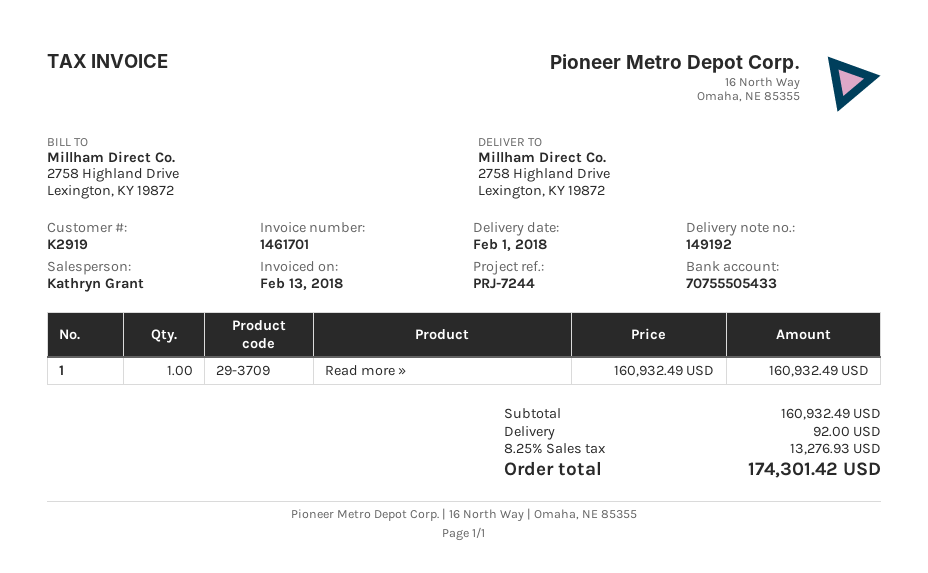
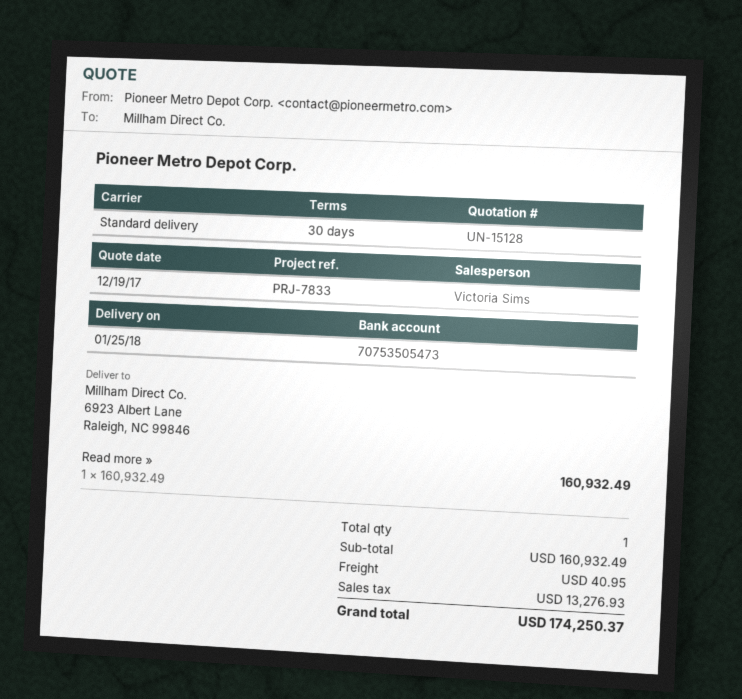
delivery date: 2018-02-01 -> 2018-01-25
reference: PRJ-7244 -> PRJ-7833
sales rep: Kathryn Grant -> Victoria Sims
bank account: 70755505433 -> 70753505473
ship to: 2758 Highland Drive, Lexington, KY 19872 -> 6923 Albert Lane, Raleigh, NC 99846
shipping: 92.00 -> 40.95
total: 174301.42 -> 174250.37

